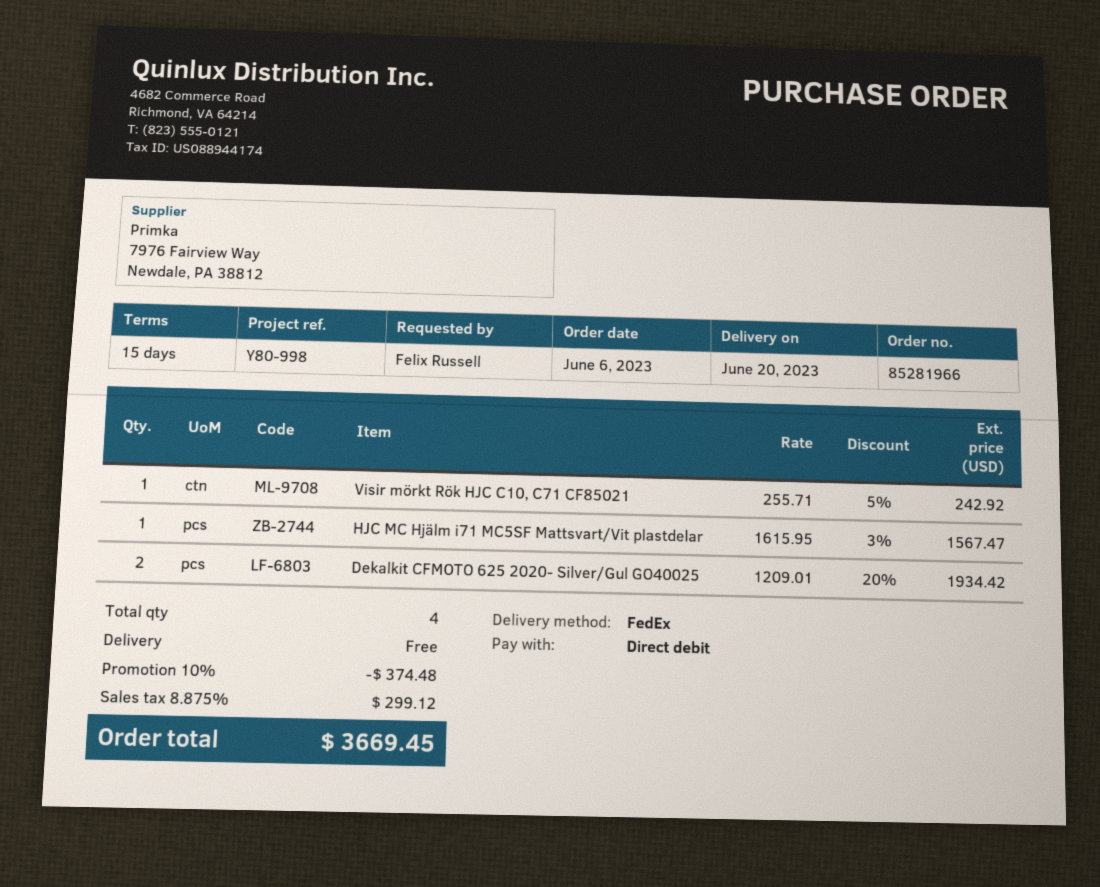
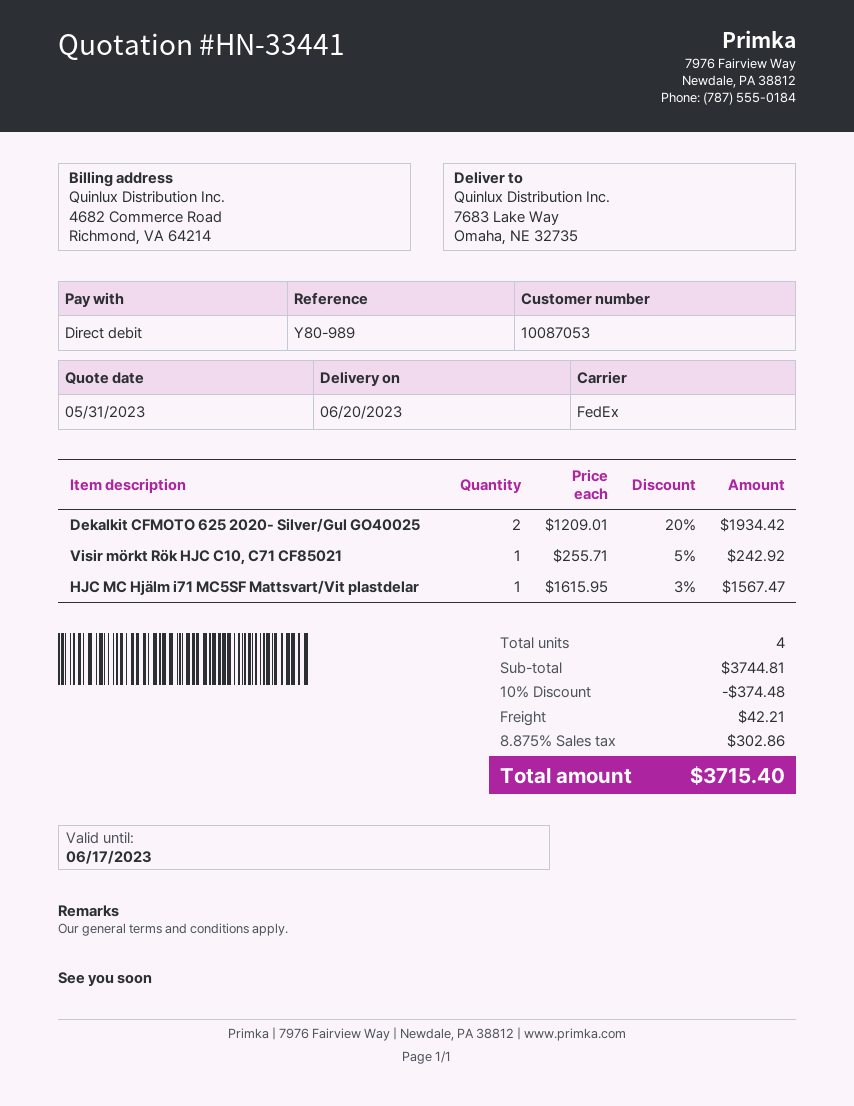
reference: Y80-998 -> Y80-989
shipping: 0.00 -> 42.21
tax: 8.875% = 299.12 -> 8.875% = 302.86
total: 3669.45 -> 3715.40

